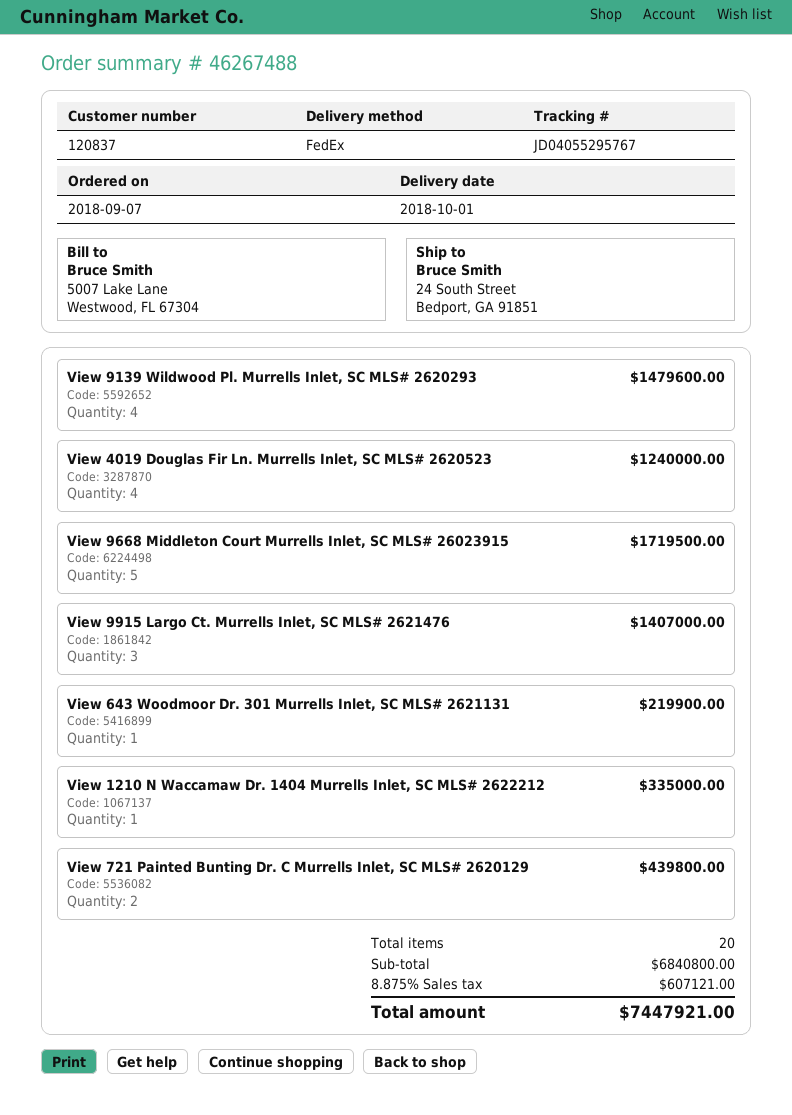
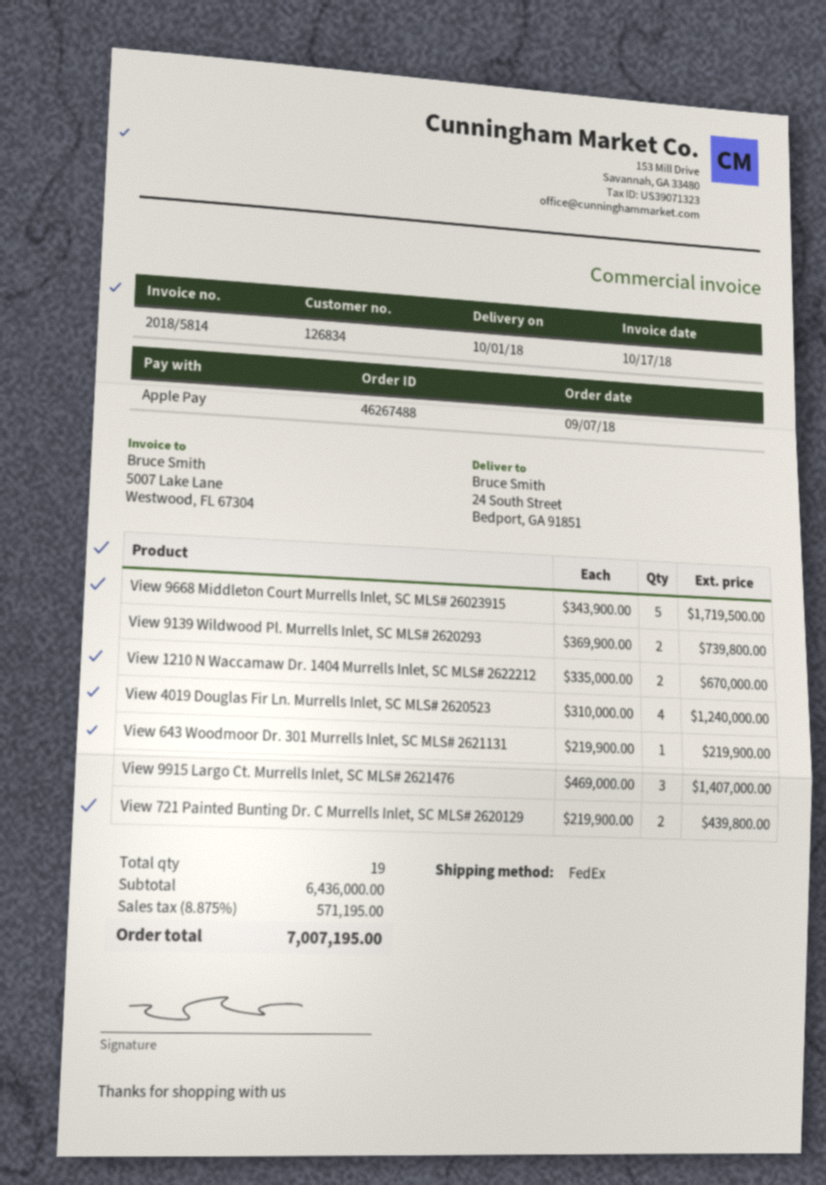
customer number: 120837 -> 126834
View 9139 Wildwood Pl. Murrells Inlet, SC MLS# 2620293: 4 for 1479600.00 -> 2 for 739800.00
View 1210 N Waccamaw Dr. 1404 Murrells Inlet, SC MLS# 2622212: 1 for 335000.00 -> 2 for 670000.00
total quantity: 20 -> 19
subtotal: 6840800.00 -> 6436000.00
tax: 8.875% = 607121.00 -> 8.875% = 571195.00
total: 7447921.00 -> 7007195.00

